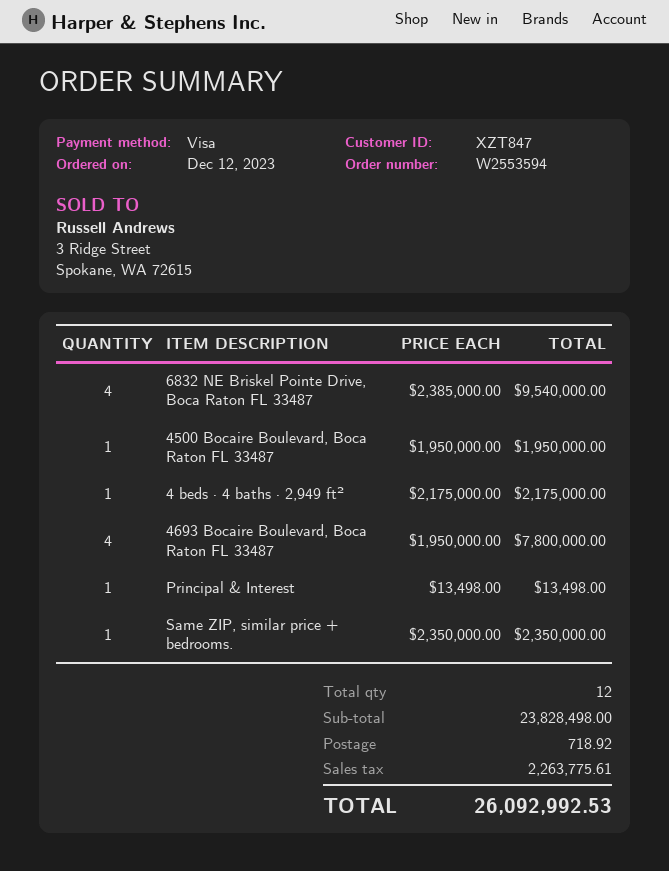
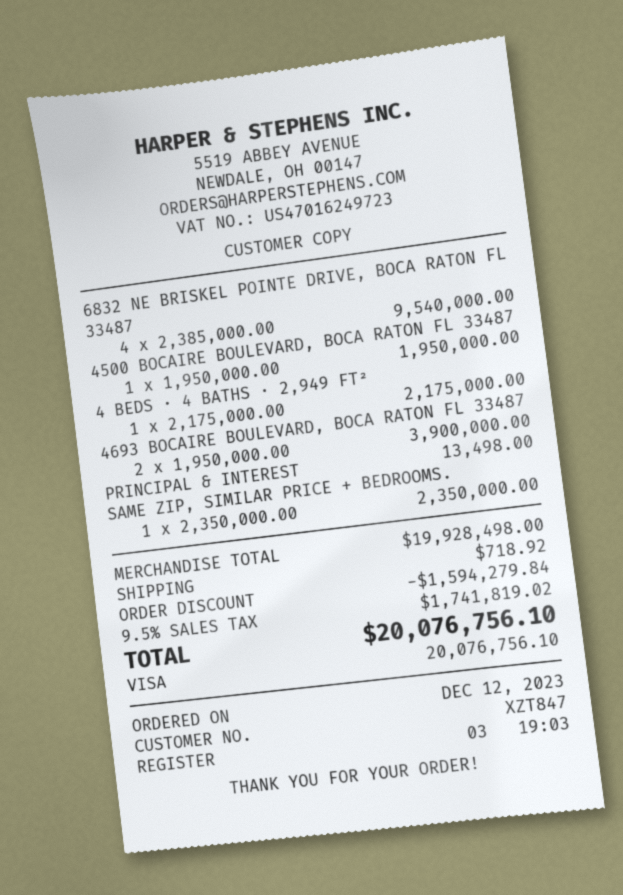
4693 Bocaire Boulevard, Boca Raton FL 33487: 4 x 1950000.00 = 7800000.00 -> 2 x 1950000.00 = 3900000.00
subtotal: 23828498.00 -> 19928498.00
discount: none -> 1594279.84
tax: 2263775.61 -> 1741819.02
total: 26092992.53 -> 20076756.10

